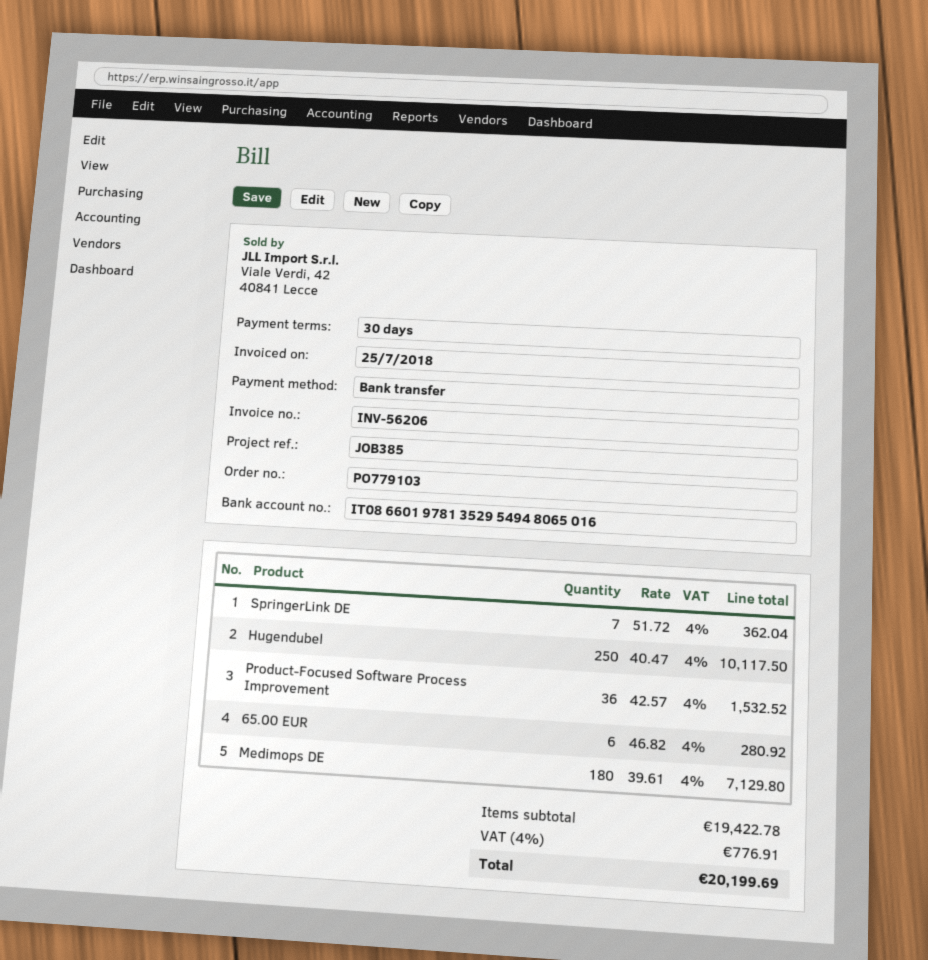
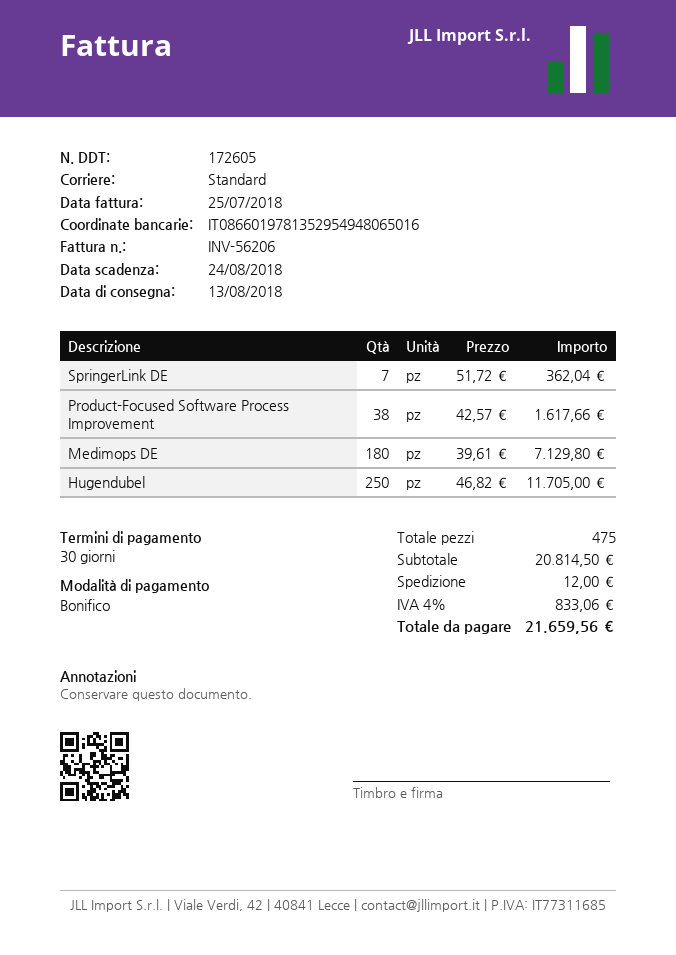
Hugendubel: 250 x 40.47 = 10117.50 -> 250 x 46.82 = 11705.00
Product-Focused Software Process Improvement: 36 x 42.57 = 1532.52 -> 38 x 42.57 = 1617.66
65.00 EUR: 6 x 46.82 = 280.92 -> none
subtotal: 19422.78 -> 20814.50
shipping: none -> 12.00
tax: 4% = 776.91 -> 4% = 833.06
total: 20199.69 -> 21659.56

